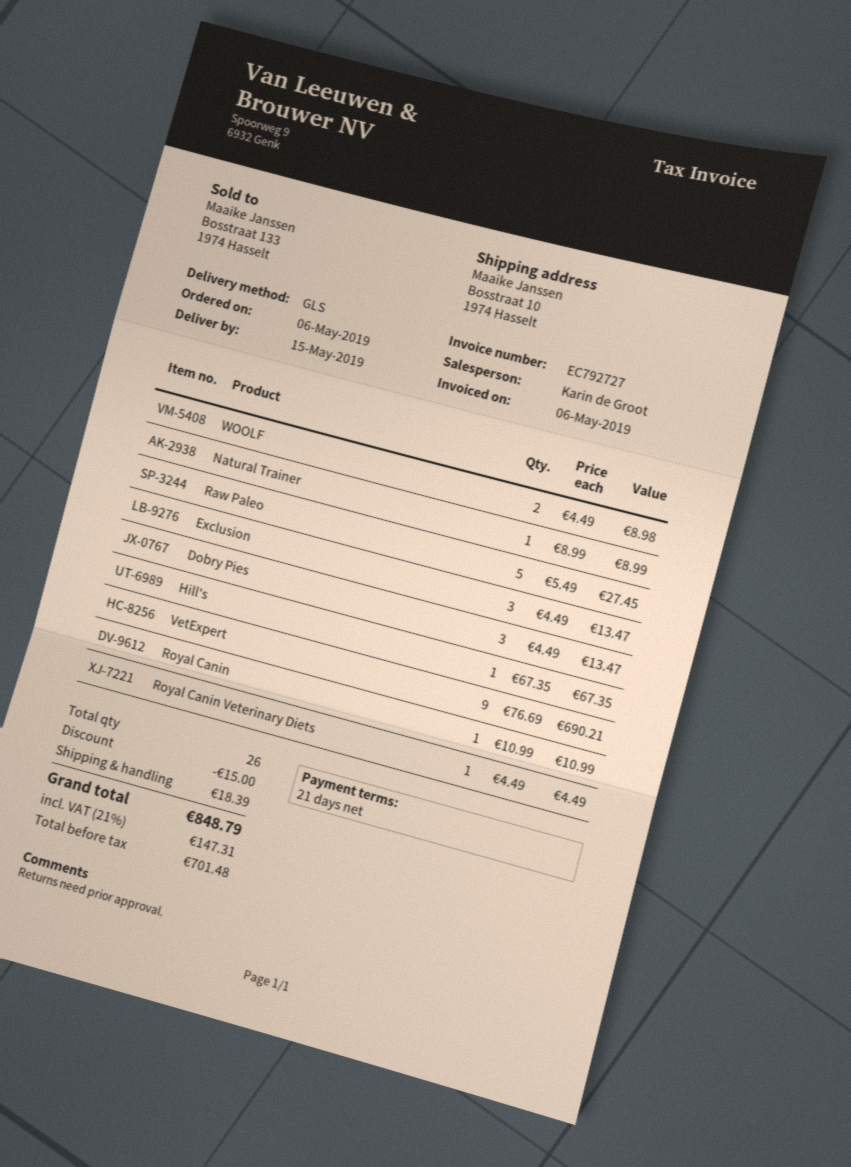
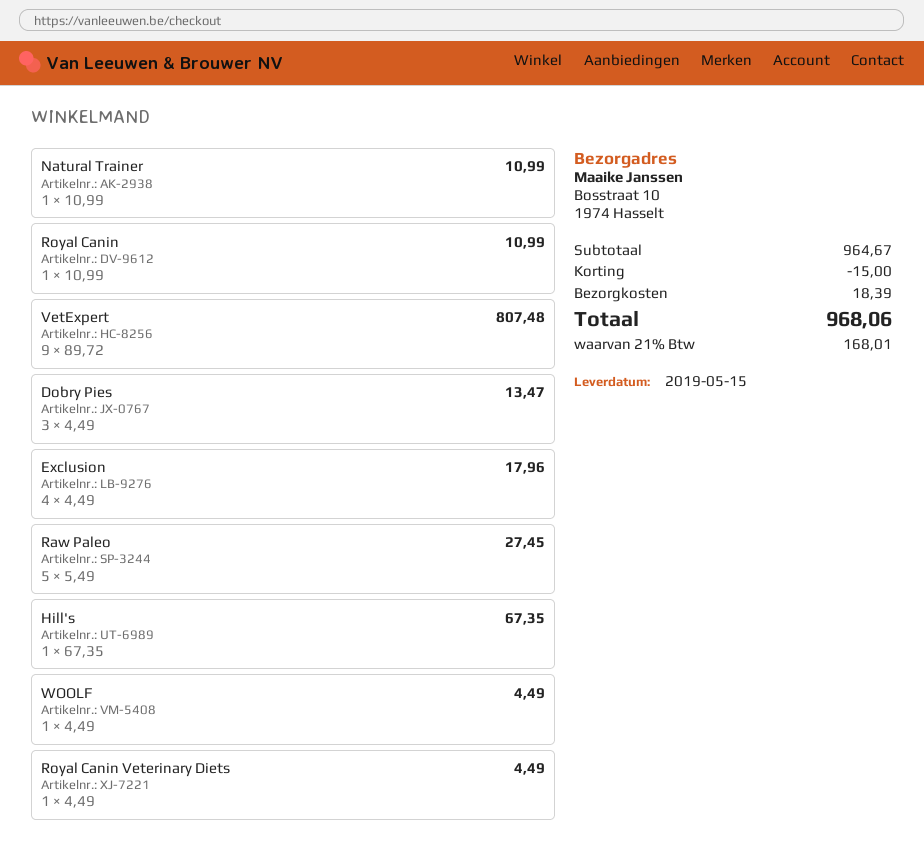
WOOLF: 2 x 4.49 = 8.98 -> 1 x 4.49 = 4.49
Natural Trainer: 1 x 8.99 = 8.99 -> 1 x 10.99 = 10.99
Exclusion: 3 x 4.49 = 13.47 -> 4 x 4.49 = 17.96
VetExpert: 9 x 76.69 = 690.21 -> 9 x 89.72 = 807.48
tax: 21% = 147.31 -> 21% = 168.01
total: 848.79 -> 968.06

